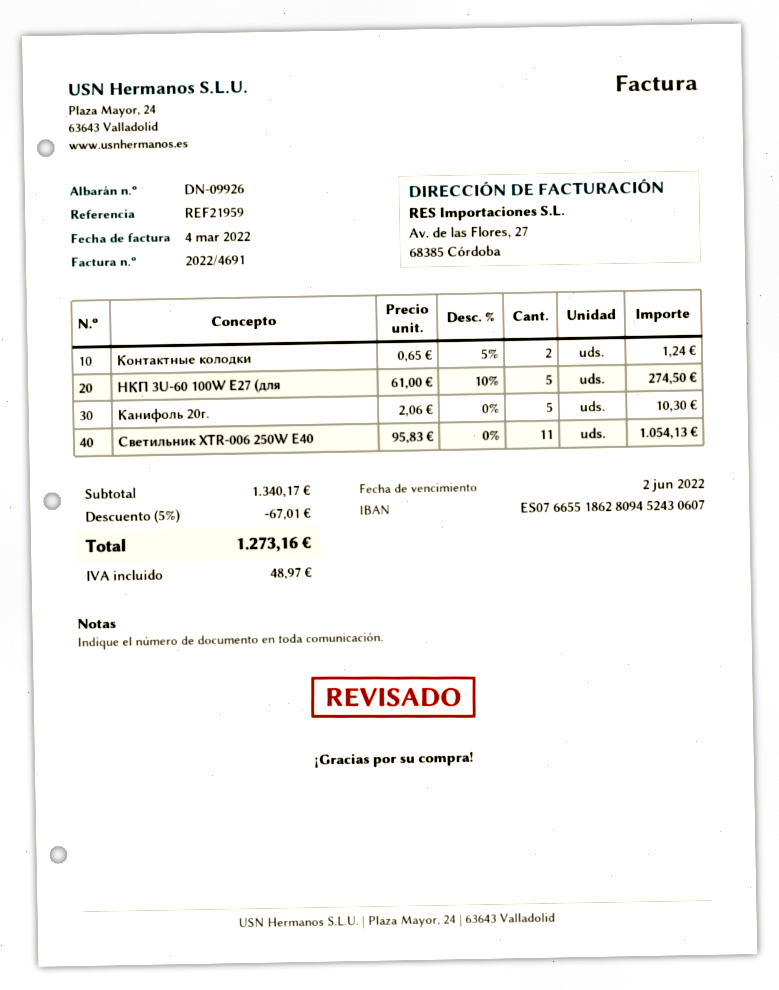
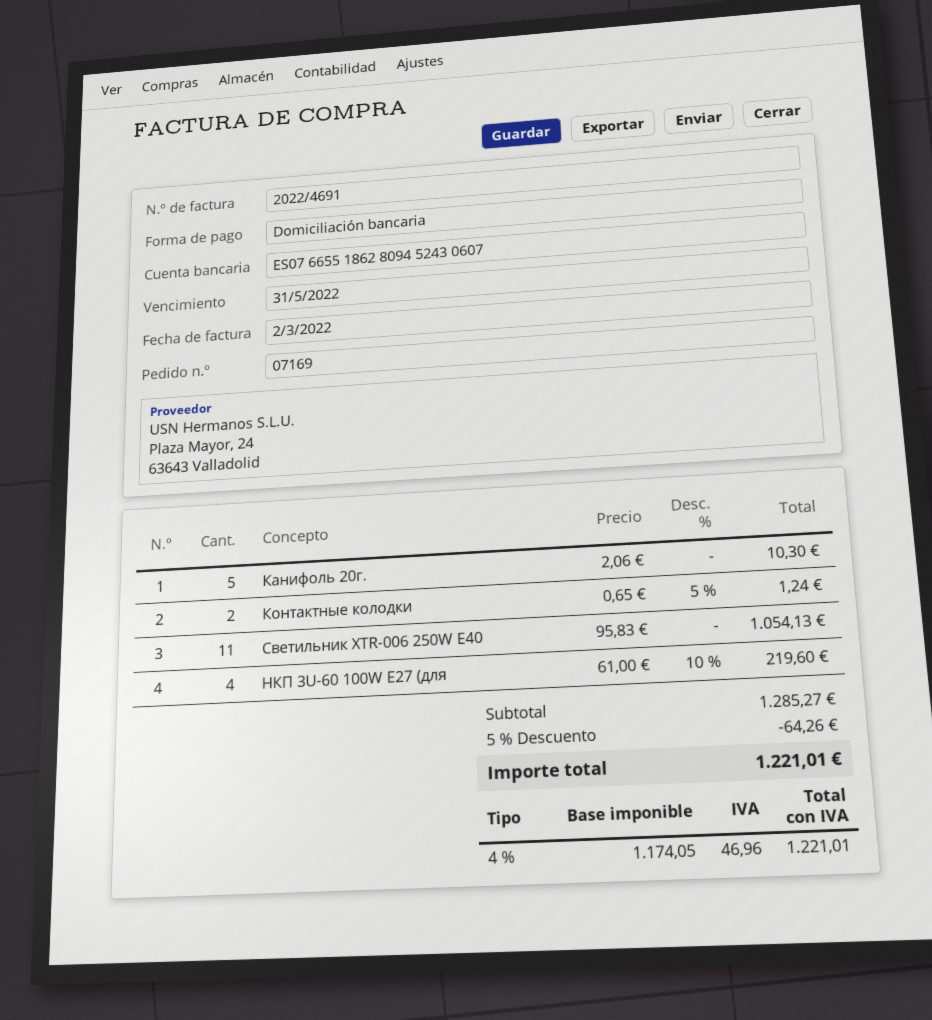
invoice date: 2022-03-04 -> 2022-03-02
due date: 2022-06-02 -> 2022-05-31
НКП 3U-60 100W E27 (для: 5 x 61.00 - 10% = 274.50 -> 4 x 61.00 - 10% = 219.60
subtotal: 1340.17 -> 1285.27
discount: 5% = 67.01 -> 5% = 64.26
tax: 48.97 -> 46.96
total: 1273.16 -> 1221.01

